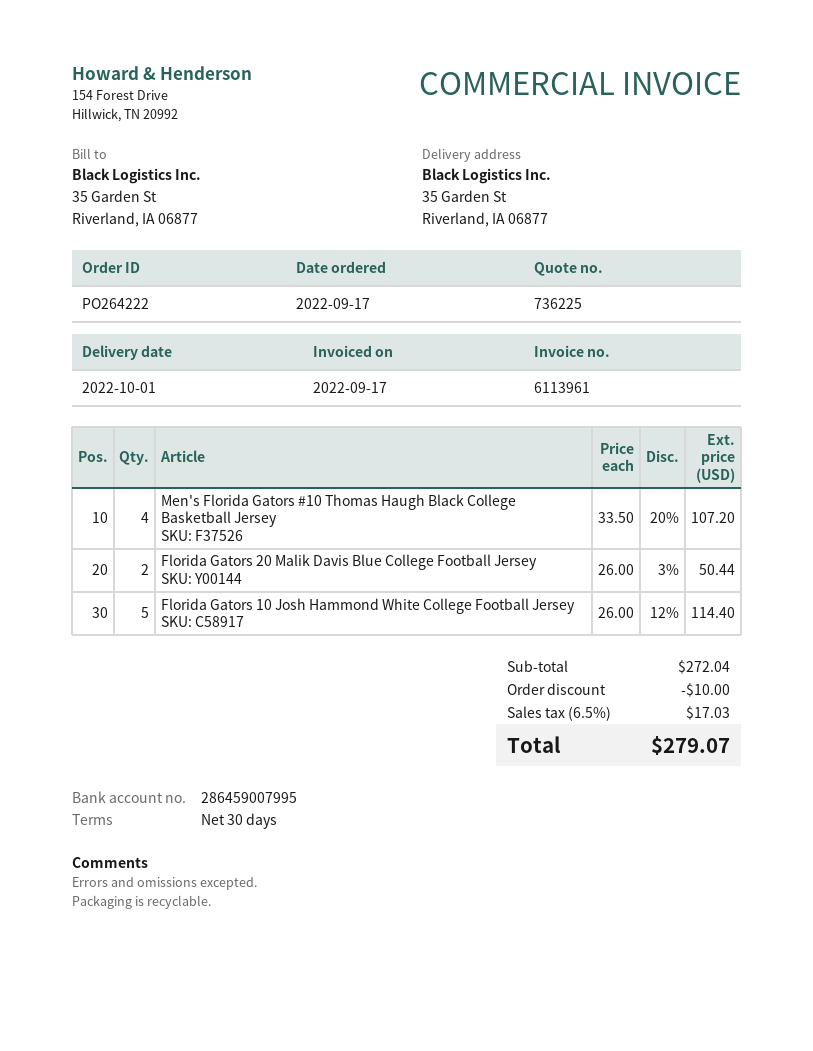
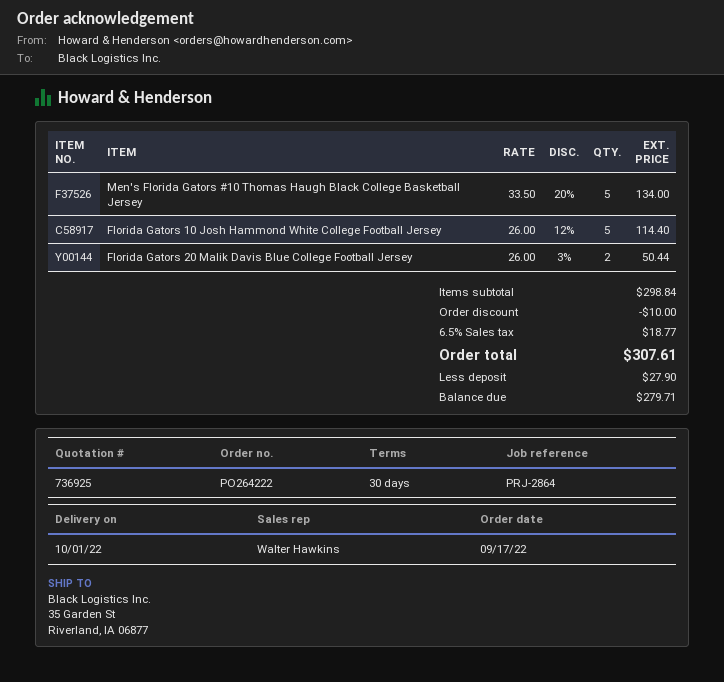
quote number: 736225 -> 736925
Men's Florida Gators #10 Thomas Haugh Black College Basketball Jersey: 4 x 33.50 - 20% = 107.20 -> 5 x 33.50 - 20% = 134.00
subtotal: 272.04 -> 298.84
tax: 6.5% = 17.03 -> 6.5% = 18.77
total: 279.07 -> 307.61

